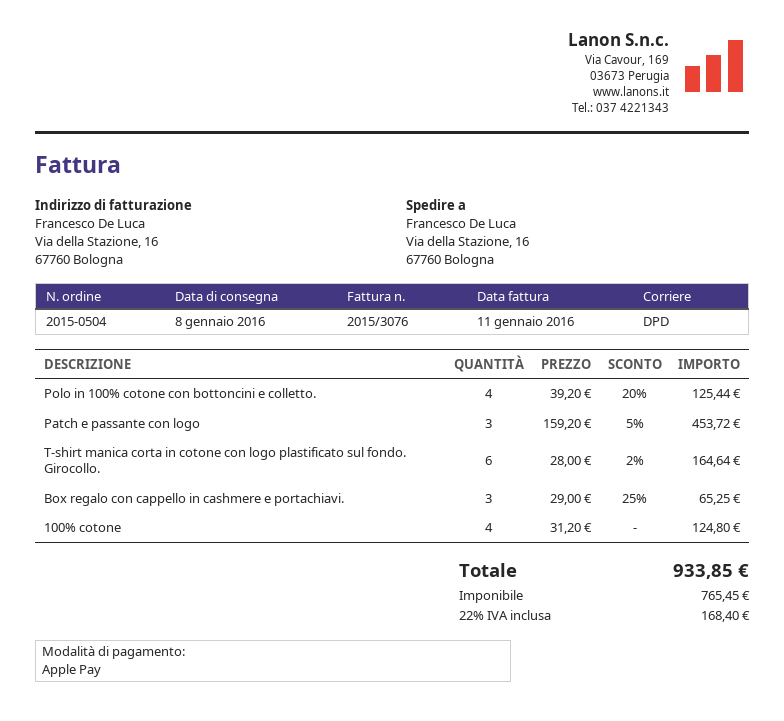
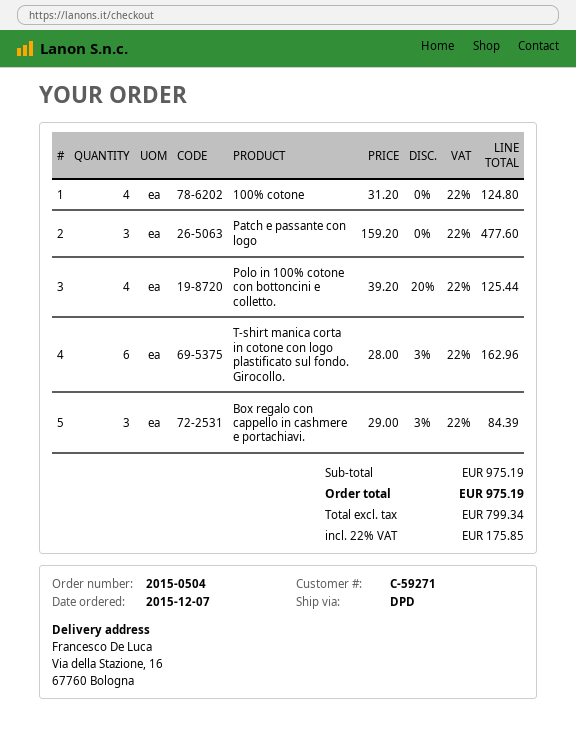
Patch e passante con logo: 3 x 159.20 - 5% = 453.72 -> 3 x 159.20 = 477.60
T-shirt manica corta in cotone con logo plastificato sul fondo. Girocollo.: 6 x 28.00 - 2% = 164.64 -> 6 x 28.00 - 3% = 162.96
Box regalo con cappello in cashmere e portachiavi.: 3 x 29.00 - 25% = 65.25 -> 3 x 29.00 - 3% = 84.39
net: 765.45 -> 799.34
tax: 22% = 168.40 -> 22% = 175.85
total: 933.85 -> 975.19

